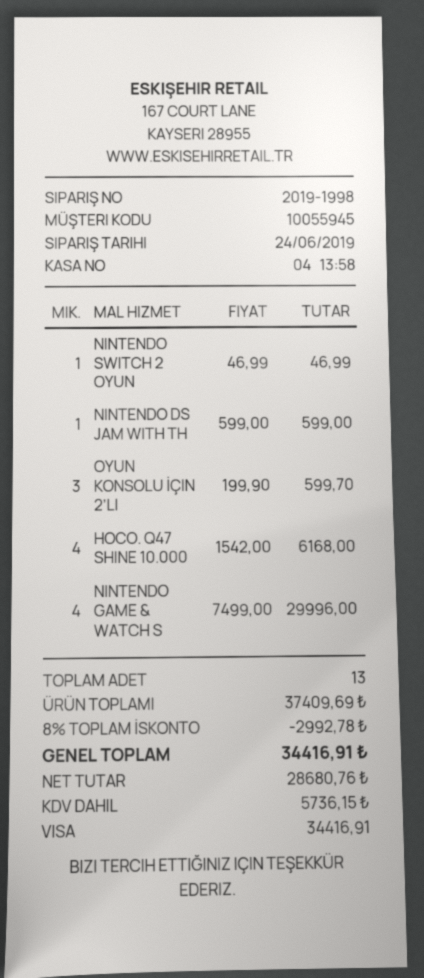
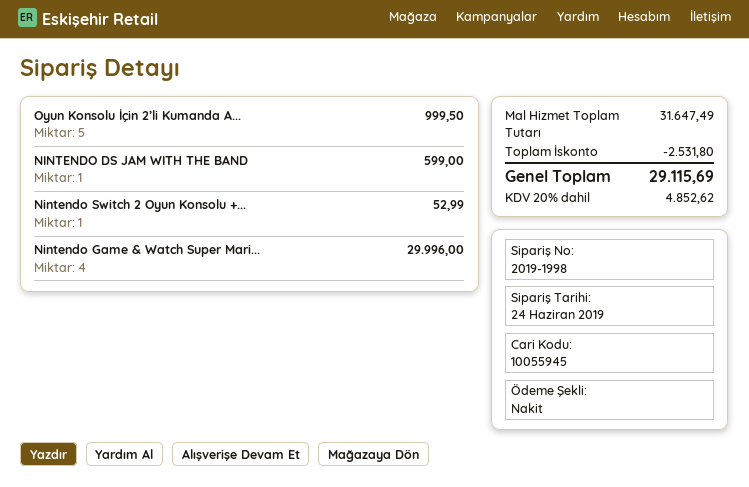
payment method: Visa -> cash
NINTENDO SWITCH 2 OYUN: 1 for 46.99 -> 1 for 52.99
OYUN KONSOLU İÇIN 2’LI: 3 for 599.70 -> 5 for 999.50
HOCO. Q47 SHINE 10.000: 4 for 6168.00 -> none
subtotal: 37409.69 -> 31647.49
discount: 2992.78 -> 2531.80
tax: 5736.15 -> 4852.62
total: 34416.91 -> 29115.69

